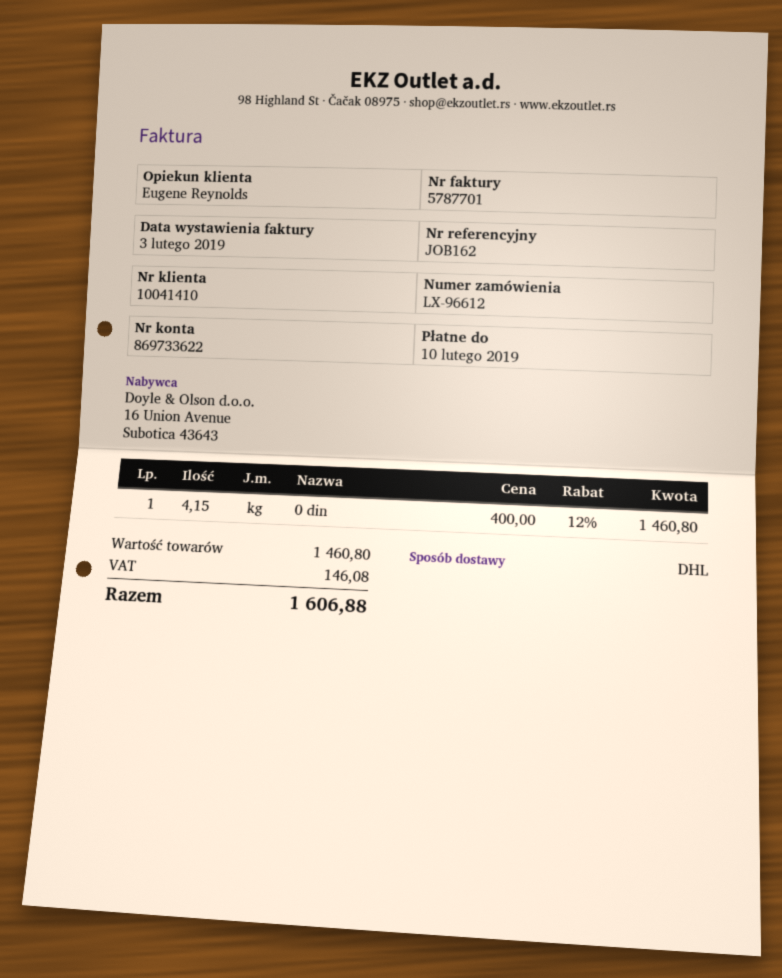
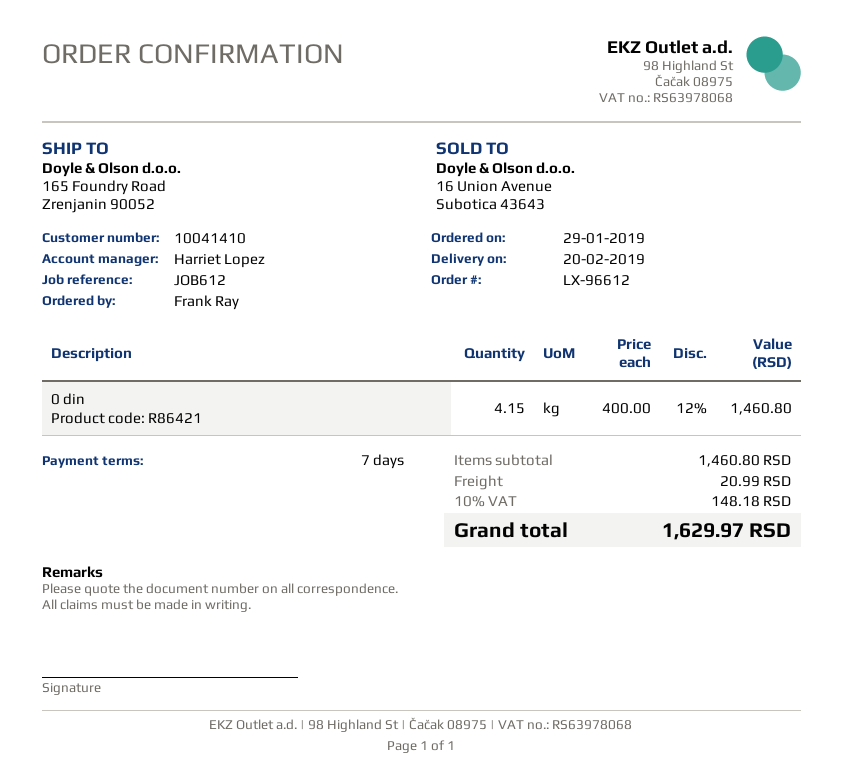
reference: JOB162 -> JOB612
sales rep: Eugene Reynolds -> Harriet Lopez
shipping: none -> 20.99
tax: 146.08 -> 148.18
total: 1606.88 -> 1629.97

